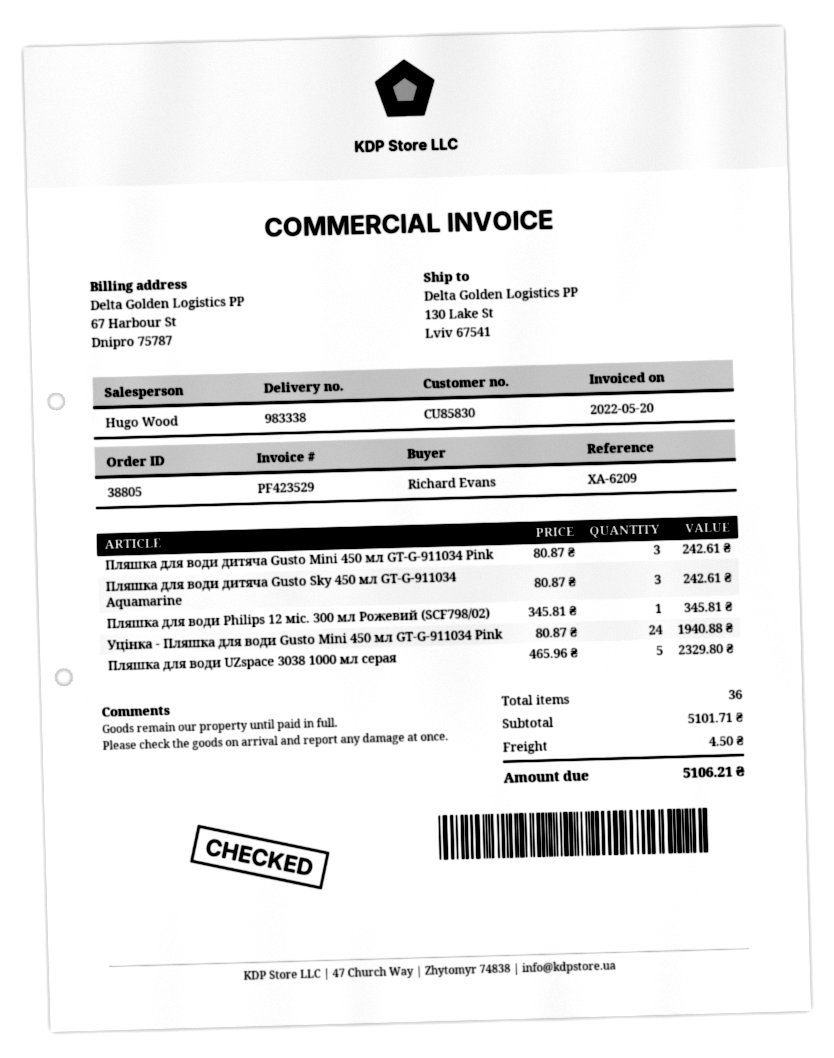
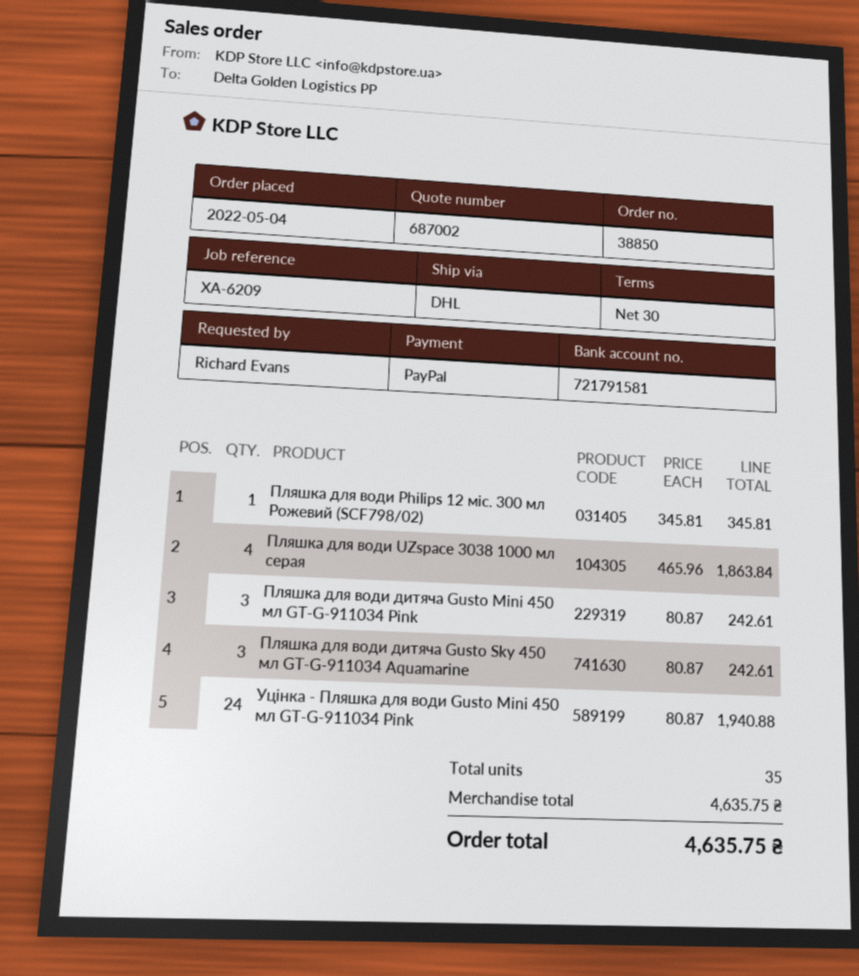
order number: 38805 -> 38850
Пляшка для води UZspace 3038 1000 мл серая: 5 x 465.96 = 2329.80 -> 4 x 465.96 = 1863.84
total quantity: 36 -> 35
subtotal: 5101.71 -> 4635.75
shipping: 4.50 -> none
total: 5106.21 -> 4635.75

